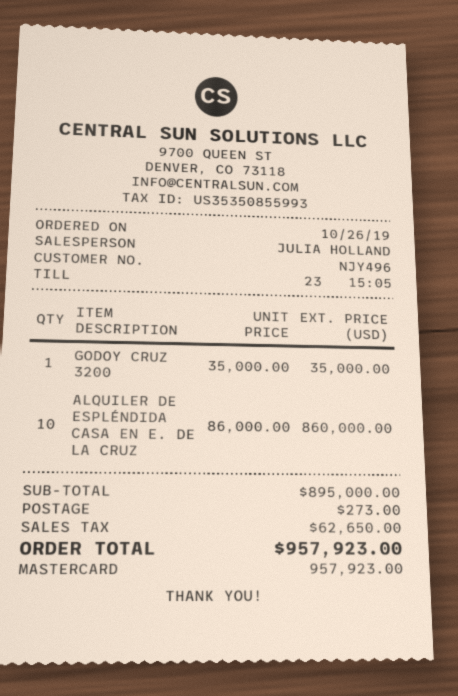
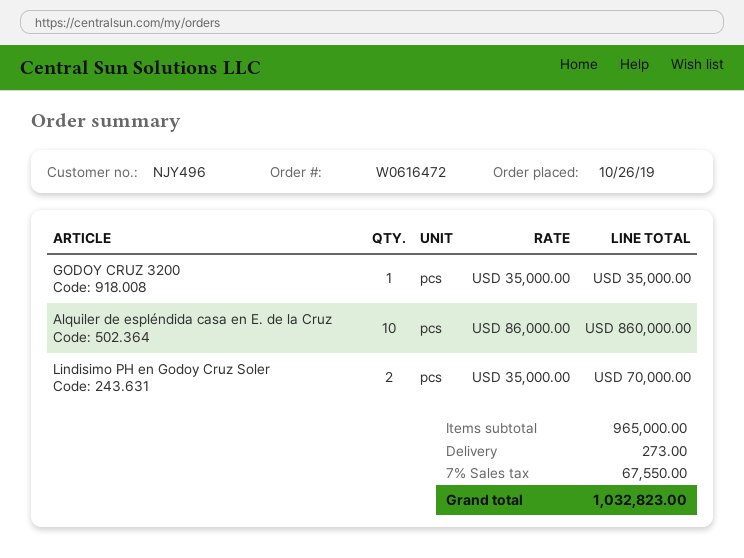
Lindisimo PH en Godoy Cruz Soler: none -> 2 x 35000.00 = 70000.00
subtotal: 895000.00 -> 965000.00
tax: 62650.00 -> 67550.00
total: 957923.00 -> 1032823.00

